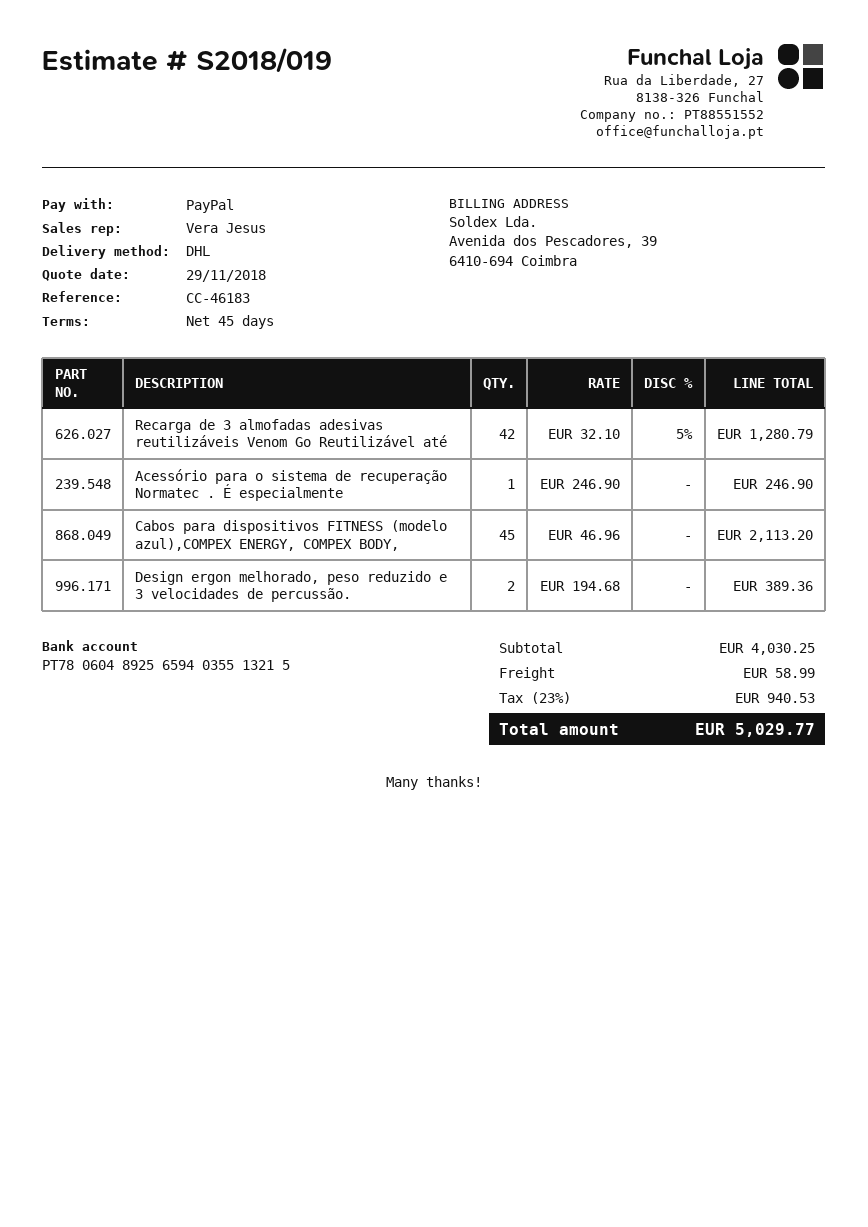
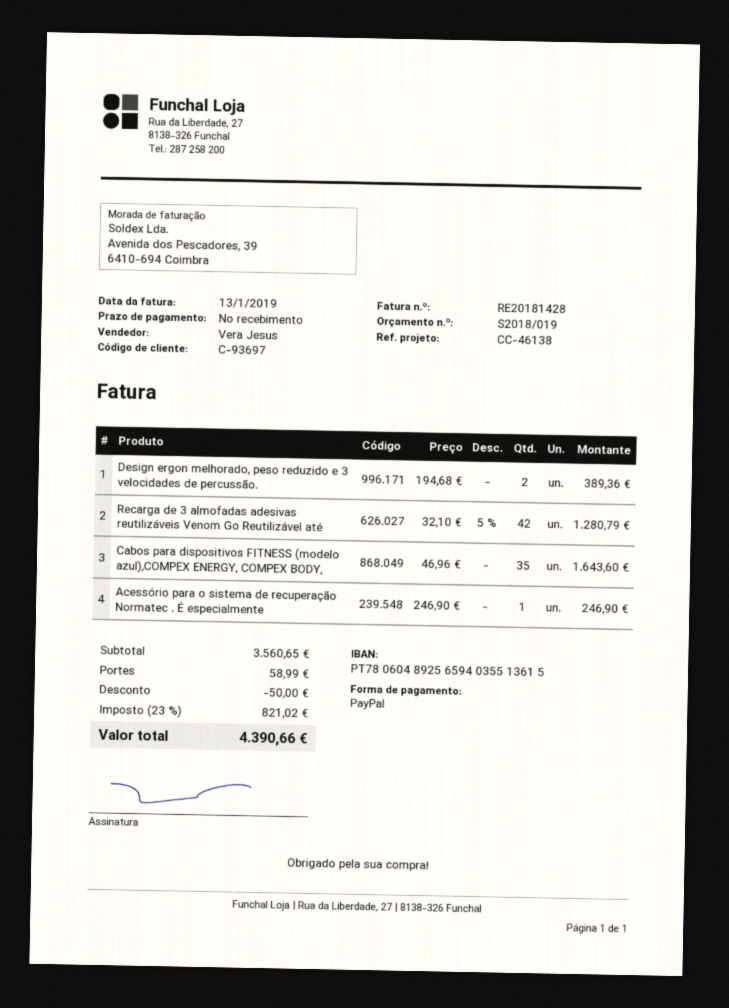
payment terms: 45 days -> on receipt
reference: CC-46183 -> CC-46138
bank account: PT78060489256594035513215 -> PT78060489256594035513615
Cabos para dispositivos FITNESS (modelo azul),COMPEX ENERGY, COMPEX BODY,: 45 x 46.96 = 2113.20 -> 35 x 46.96 = 1643.60
subtotal: 4030.25 -> 3560.65
discount: none -> 50.00
tax: 23% = 940.53 -> 23% = 821.02
total: 5029.77 -> 4390.66

